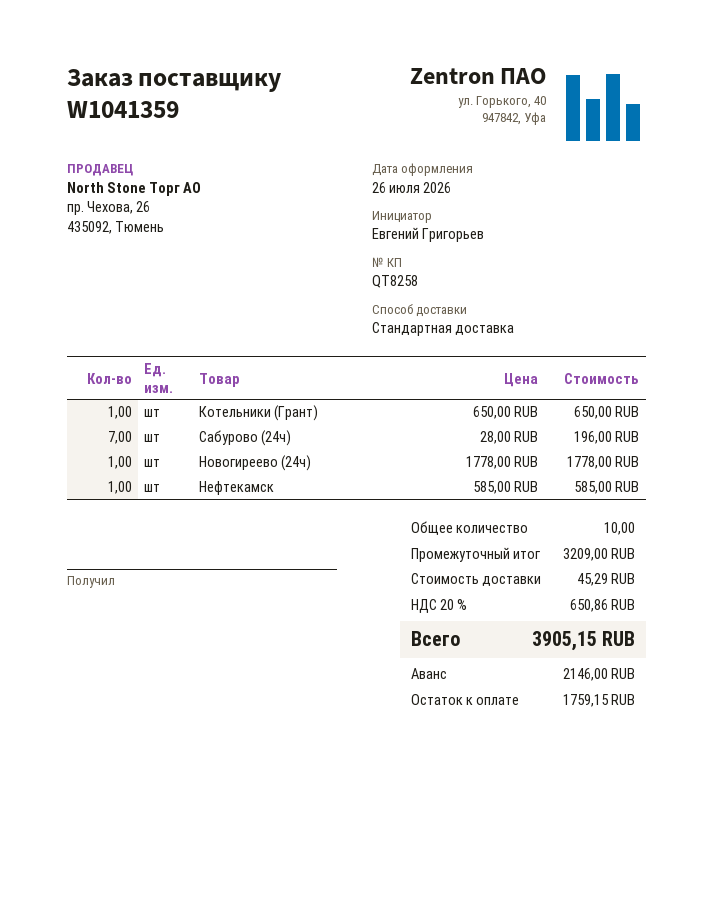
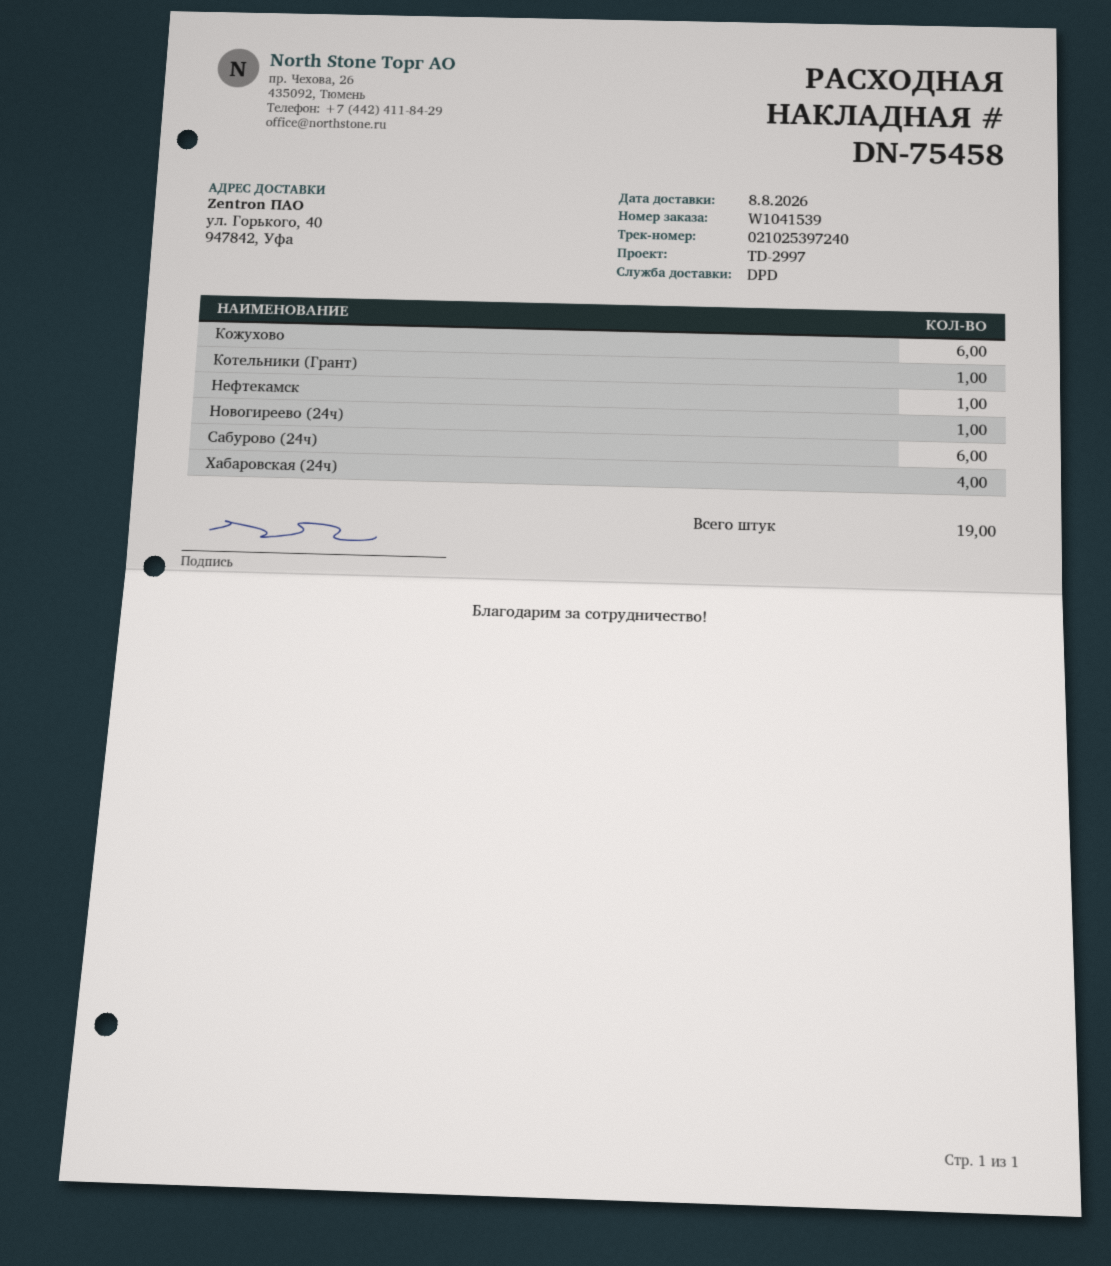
order number: W1041359 -> W1041539
shipping method: standard -> DPD
Сабурово (24ч): 7 -> 6
Кожухово: none -> 6
Хабаровская (24ч): none -> 4
total quantity: 10 -> 19

